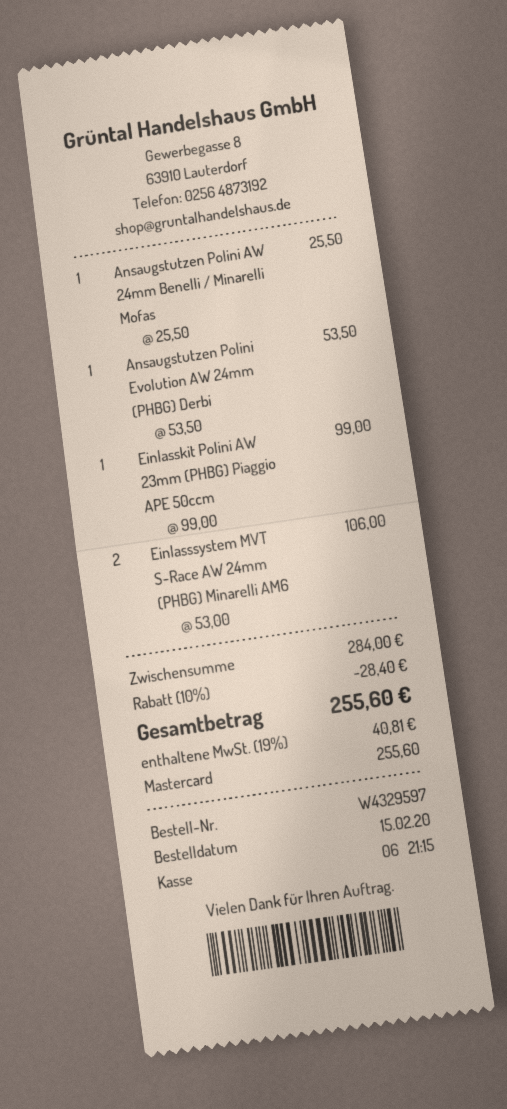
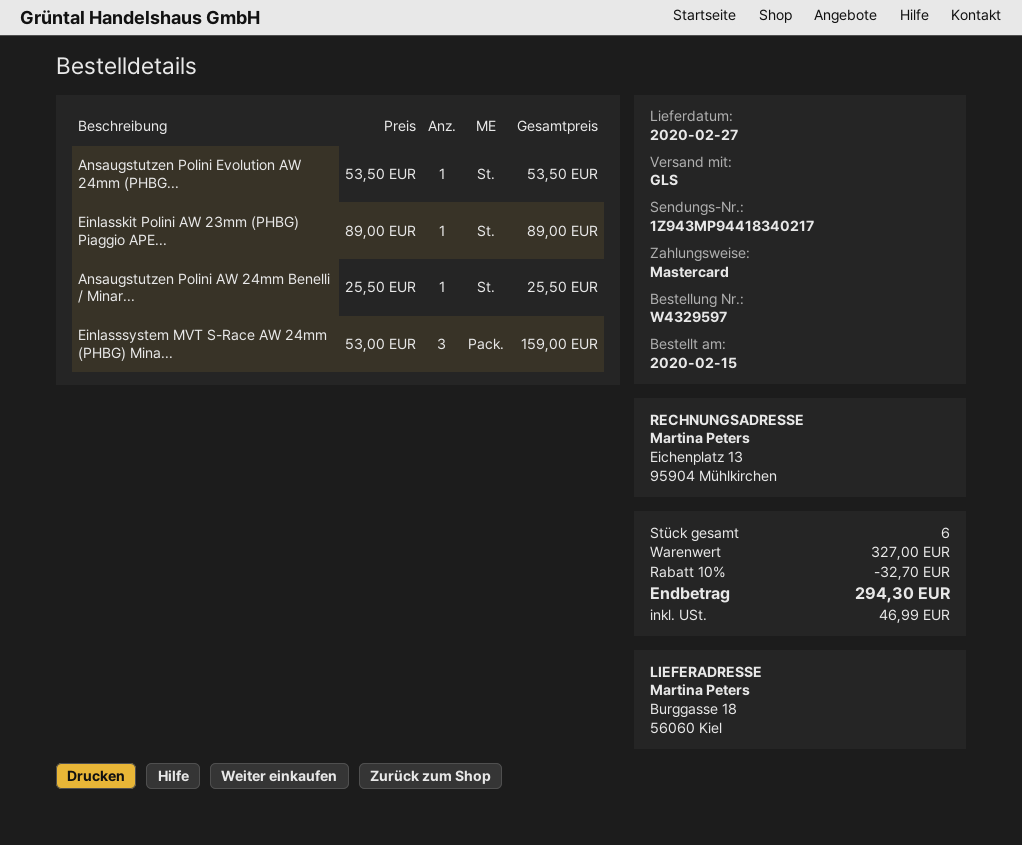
Einlasskit Polini AW 23mm (PHBG) Piaggio APE 50ccm: 1 x 99.00 = 99.00 -> 1 x 89.00 = 89.00
Einlasssystem MVT S-Race AW 24mm (PHBG) Minarelli AM6: 2 x 53.00 = 106.00 -> 3 x 53.00 = 159.00
subtotal: 284.00 -> 327.00
discount: 10% = 28.40 -> 10% = 32.70
tax: 40.81 -> 46.99
total: 255.60 -> 294.30

